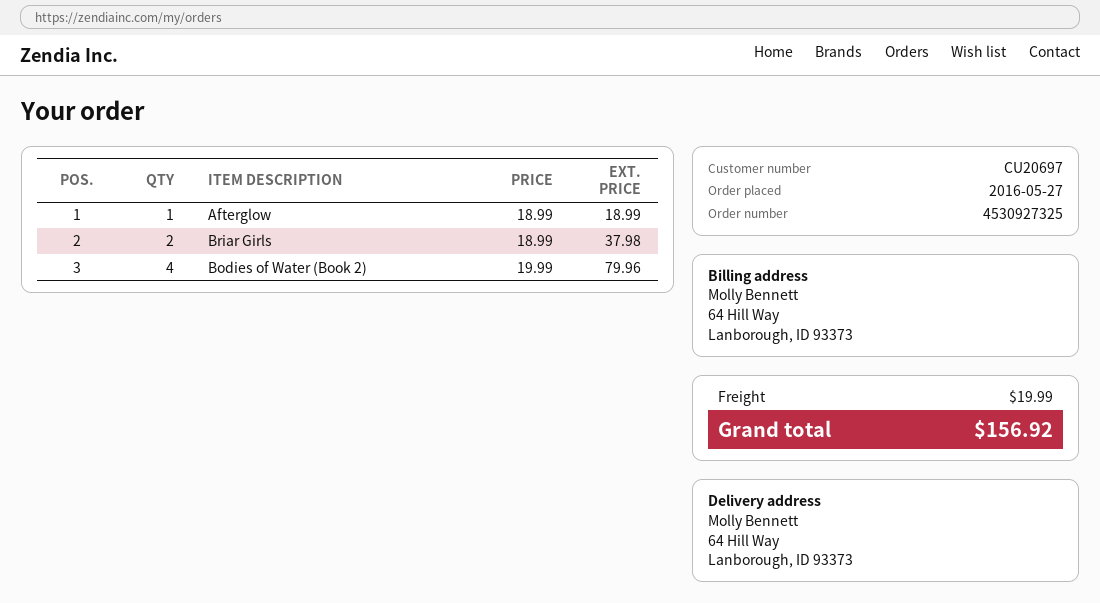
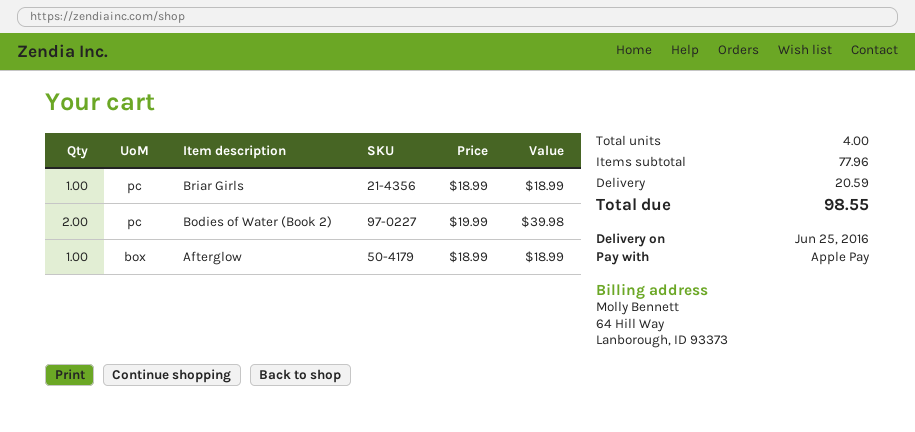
Briar Girls: 2 x 18.99 = 37.98 -> 1 x 18.99 = 18.99
Bodies of Water (Book 2): 4 x 19.99 = 79.96 -> 2 x 19.99 = 39.98
shipping: 19.99 -> 20.59
total: 156.92 -> 98.55

